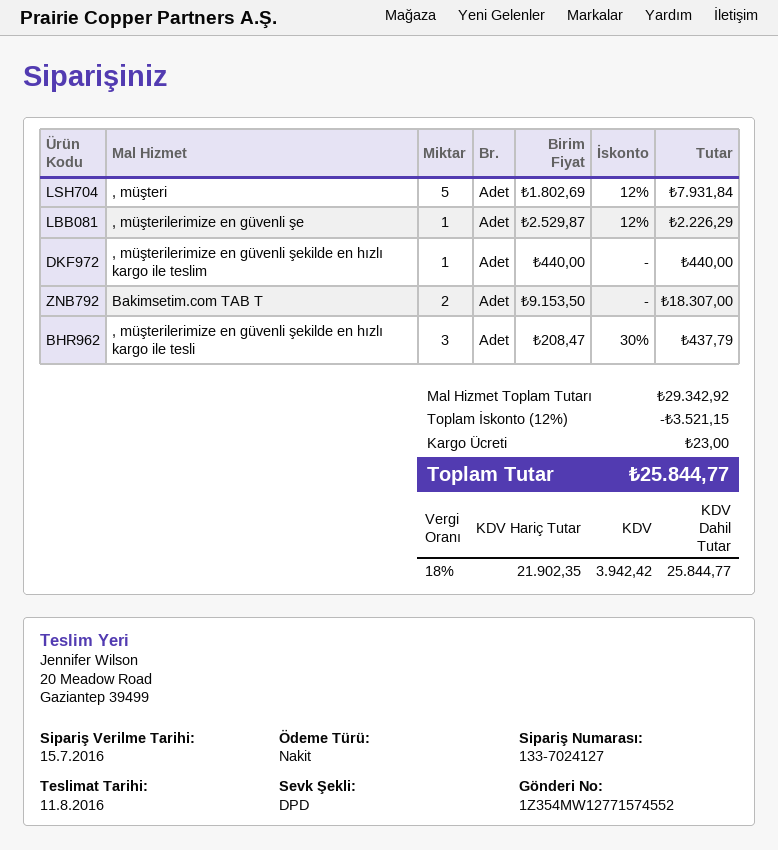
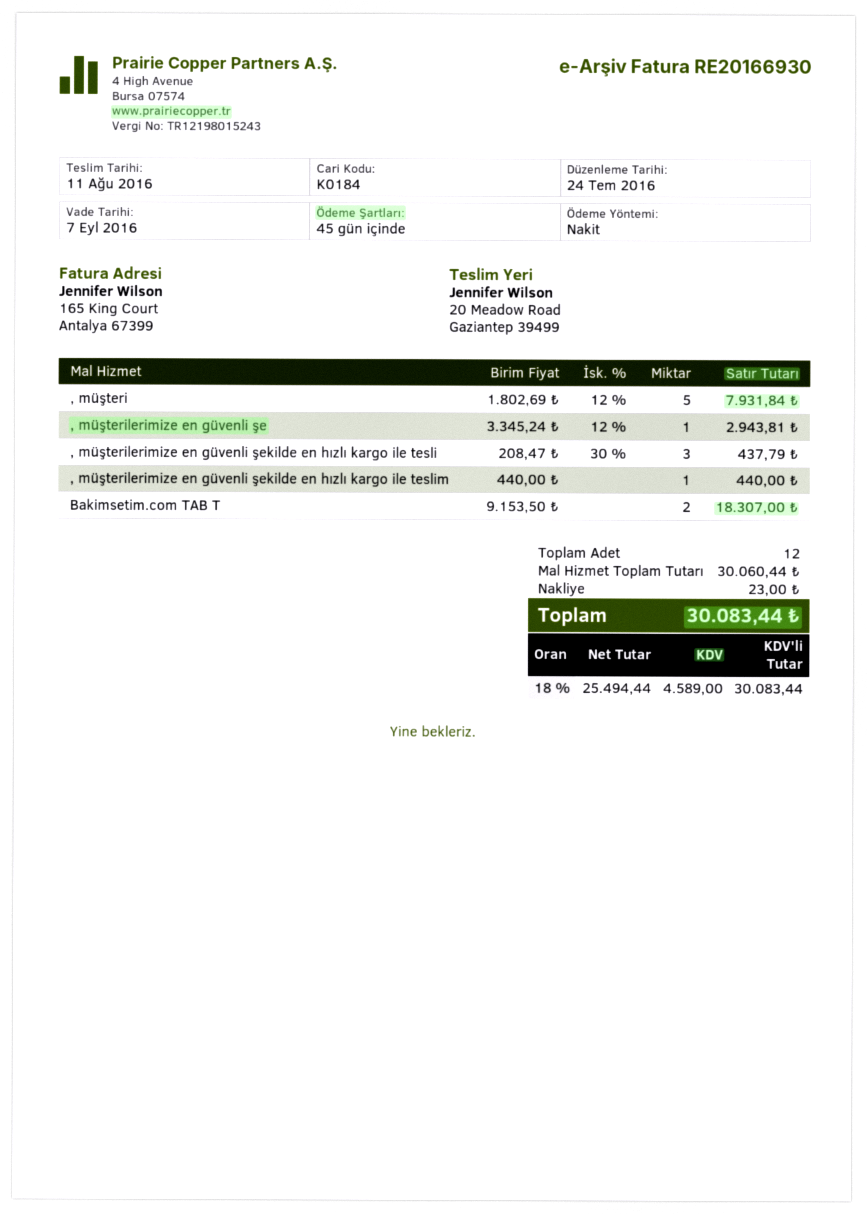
, müşterilerimize en güvenli şe: 1 x 2529.87 - 12% = 2226.29 -> 1 x 3345.24 - 12% = 2943.81
subtotal: 29342.92 -> 30060.44
discount: 12% = 3521.15 -> none
net: 21902.35 -> 25494.44
tax: 18% = 3942.42 -> 18% = 4589.00
total: 25844.77 -> 30083.44

